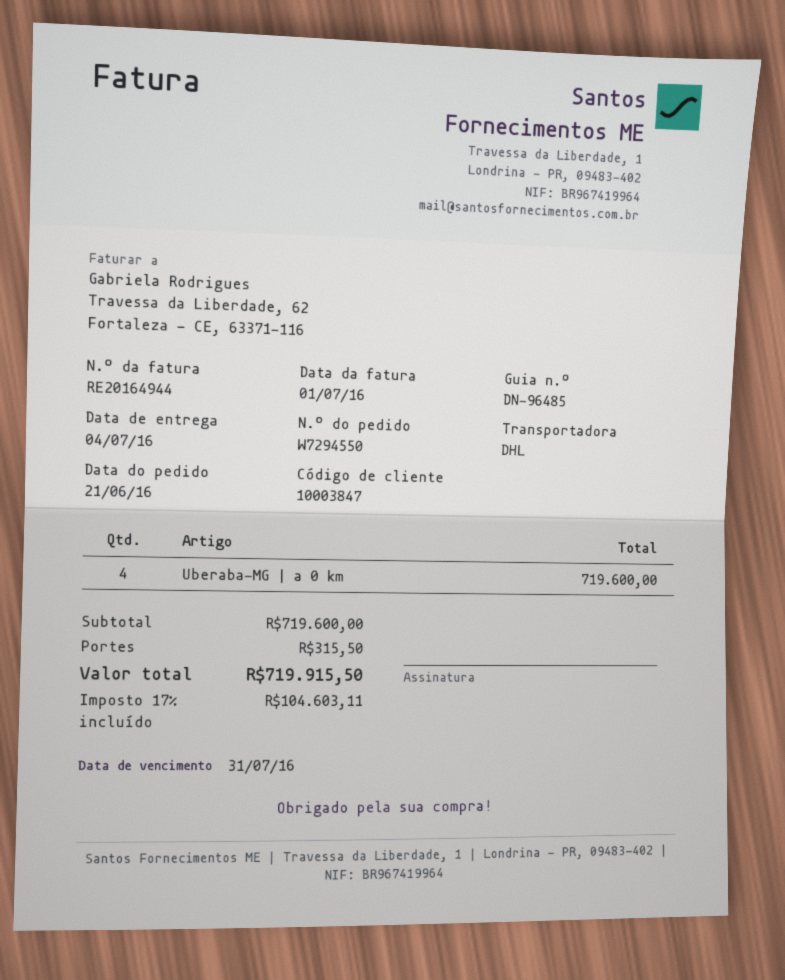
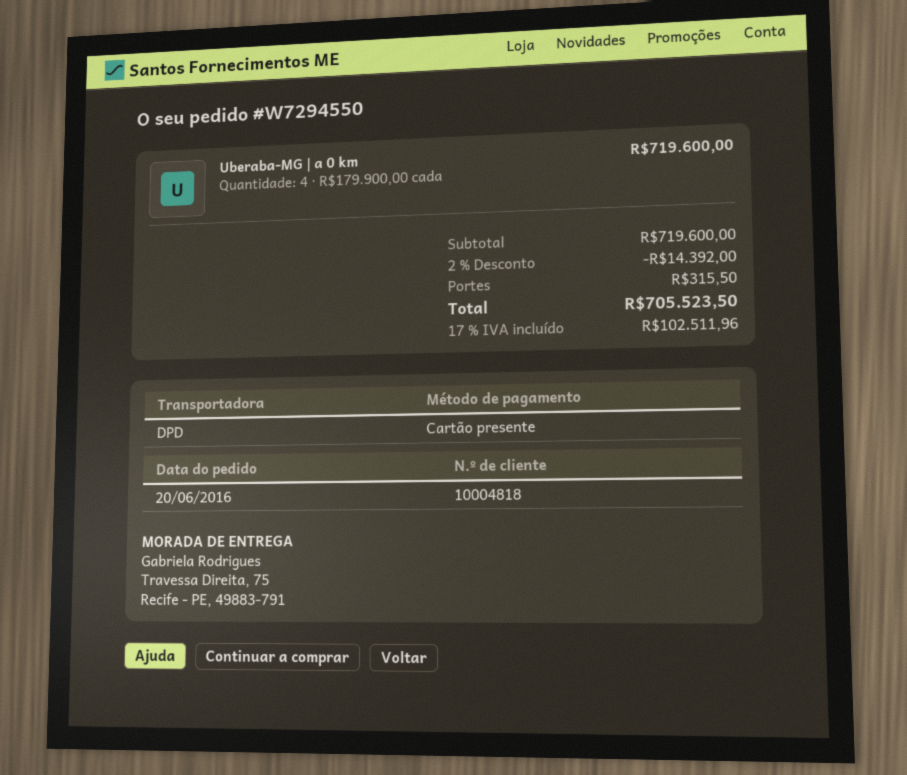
order date: 2016-06-21 -> 2016-06-20
customer number: 10003847 -> 10004818
shipping method: DHL -> DPD
discount: none -> 2% = 14392.00
tax: 17% = 104603.11 -> 17% = 102511.96
total: 719915.50 -> 705523.50

